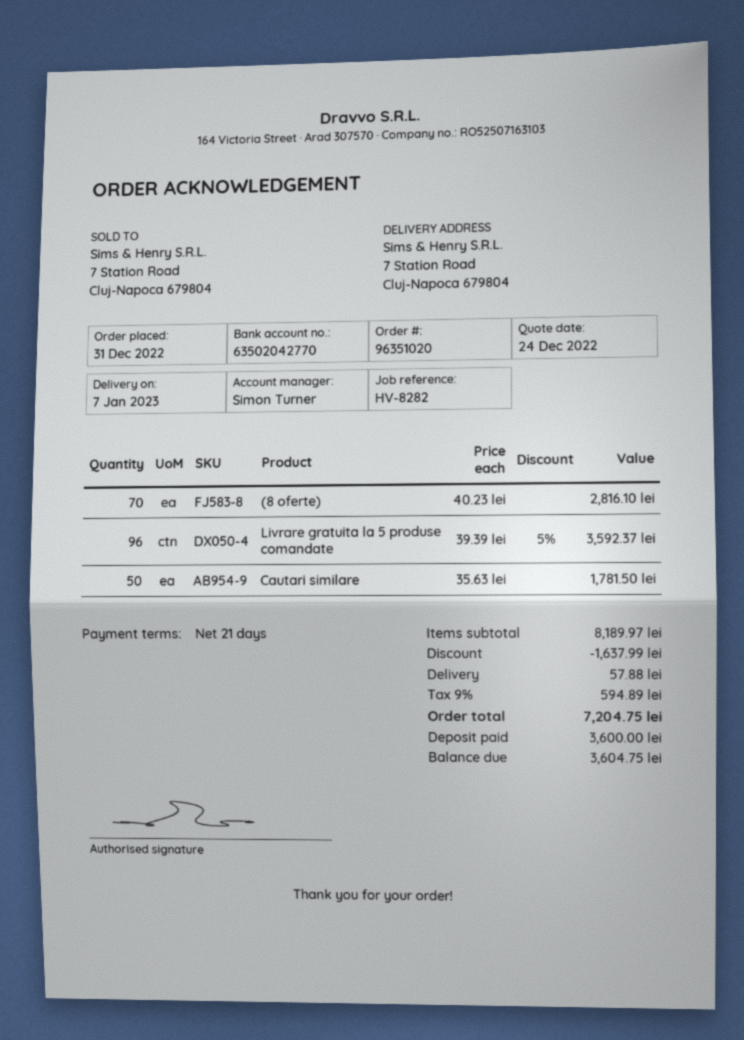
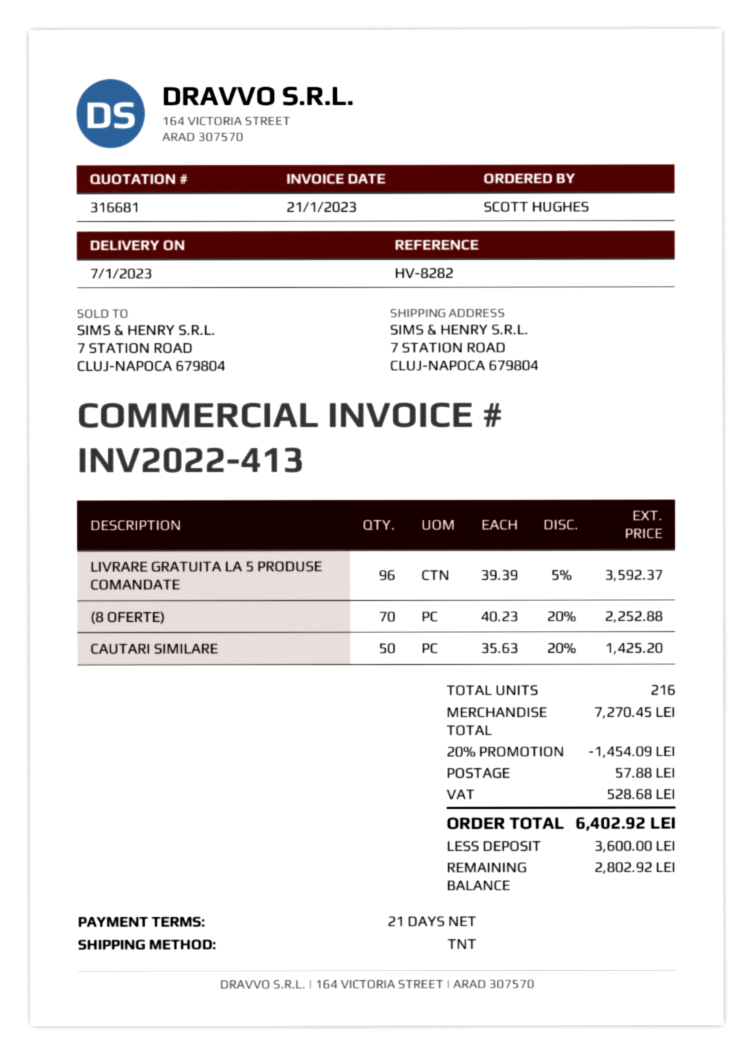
(8 oferte): 70 x 40.23 = 2816.10 -> 70 x 40.23 - 20% = 2252.88
Cautari similare: 50 x 35.63 = 1781.50 -> 50 x 35.63 - 20% = 1425.20
subtotal: 8189.97 -> 7270.45
discount: 1637.99 -> 1454.09
tax: 594.89 -> 528.68
total: 7204.75 -> 6402.92
balance: 3604.75 -> 2802.92

